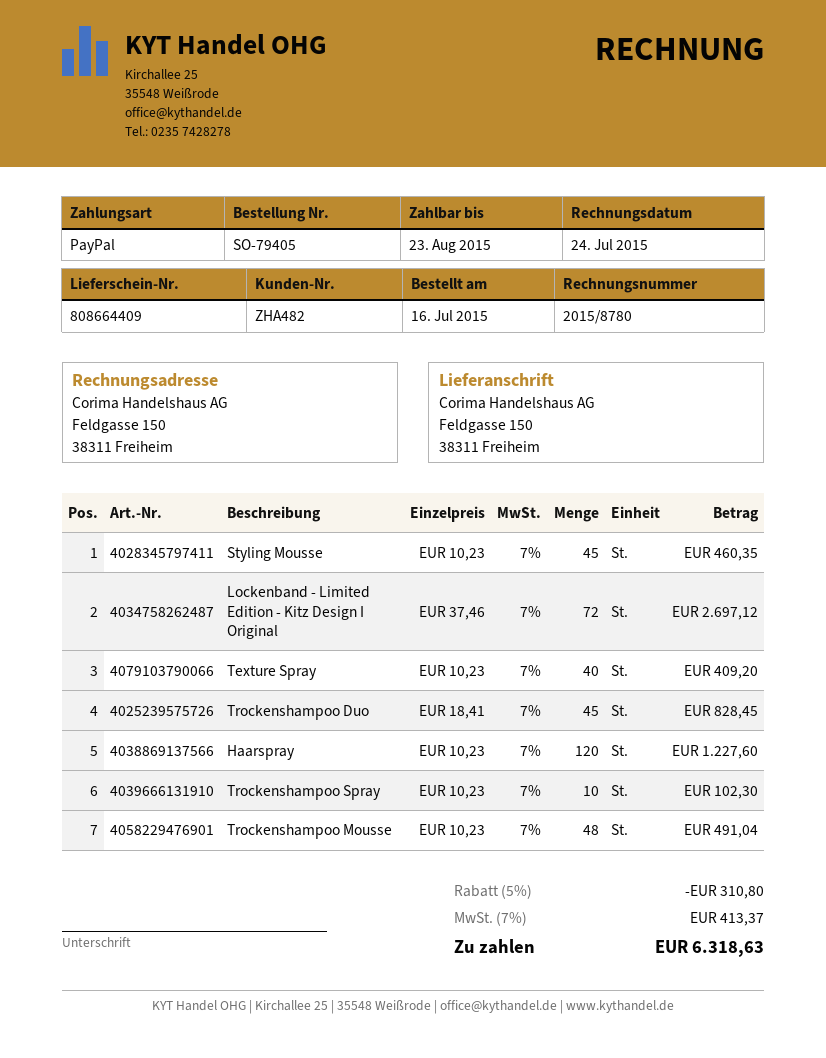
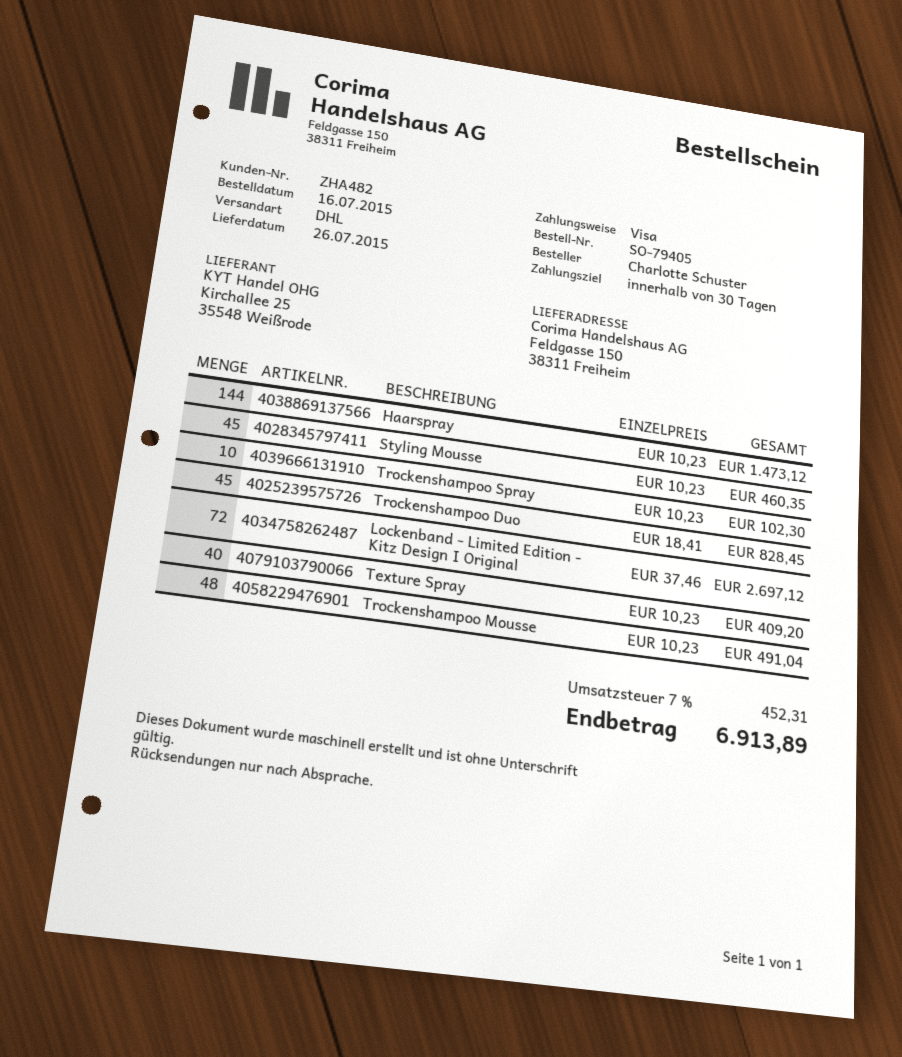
payment method: PayPal -> Visa
Haarspray: 120 x 10.23 = 1227.60 -> 144 x 10.23 = 1473.12
discount: 5% = 310.80 -> none
tax: 7% = 413.37 -> 7% = 452.31
total: 6318.63 -> 6913.89

